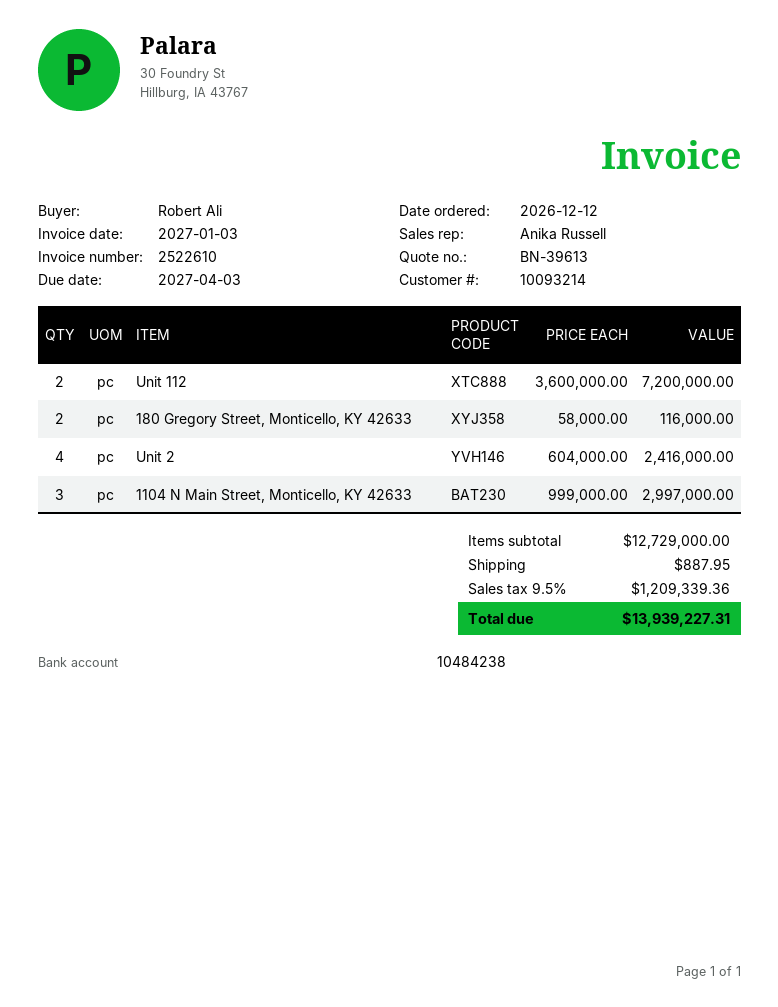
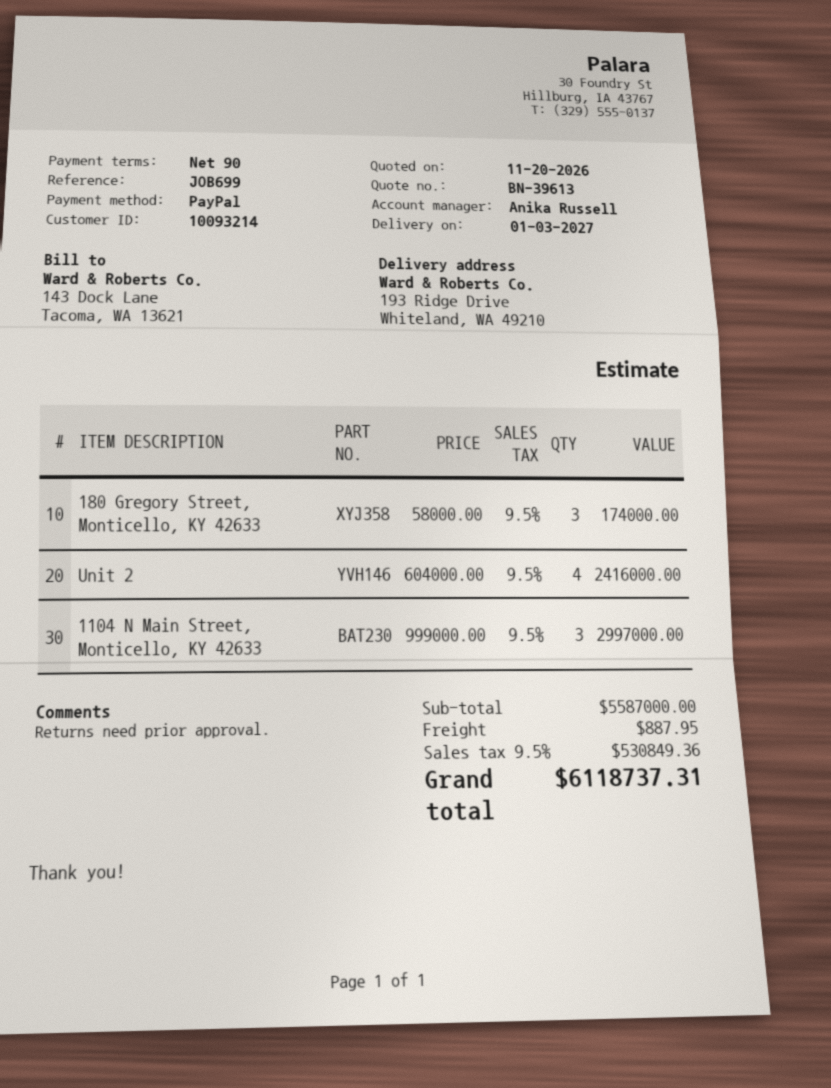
Unit 112: 2 x 3600000.00 = 7200000.00 -> none
180 Gregory Street, Monticello, KY 42633: 2 x 58000.00 = 116000.00 -> 3 x 58000.00 = 174000.00
subtotal: 12729000.00 -> 5587000.00
tax: 9.5% = 1209339.36 -> 9.5% = 530849.36
total: 13939227.31 -> 6118737.31

